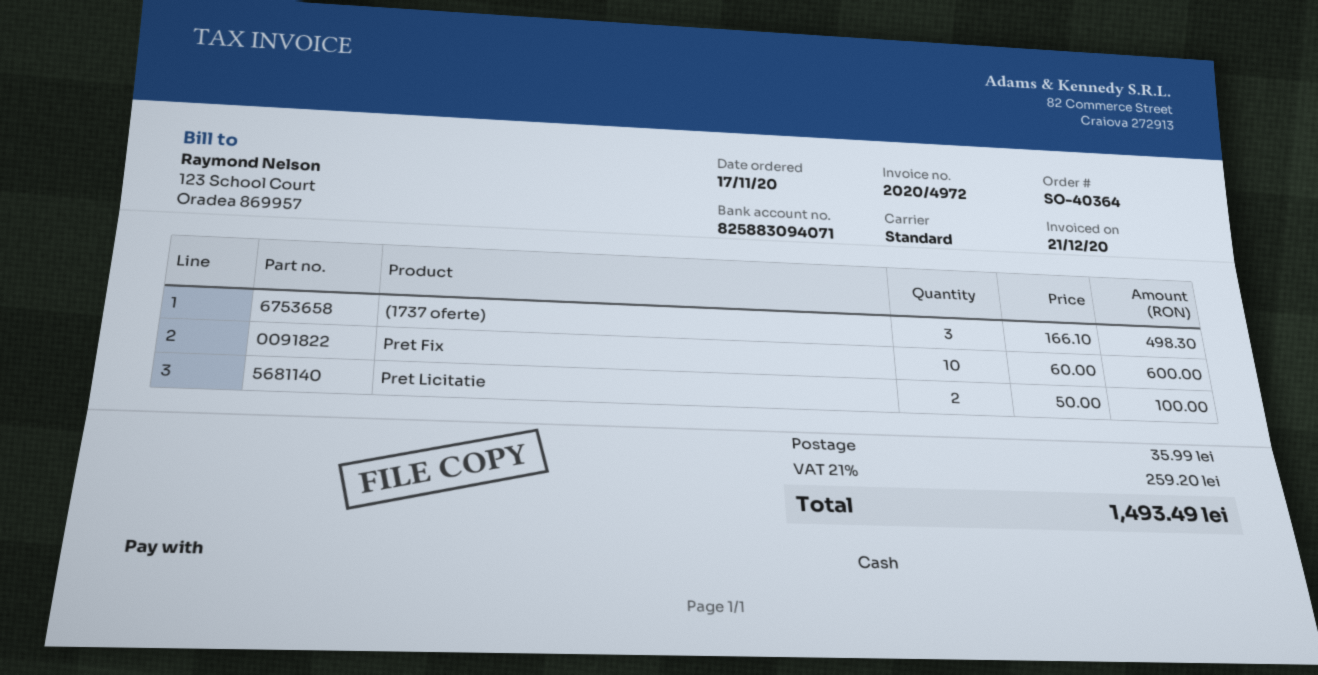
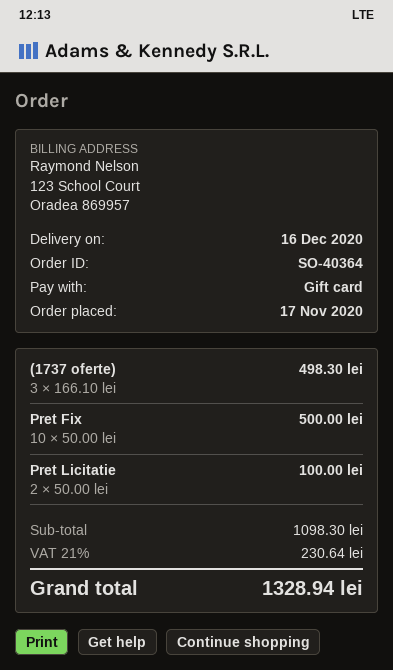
payment method: cash -> gift card
Pret Fix: 10 x 60.00 = 600.00 -> 10 x 50.00 = 500.00
shipping: 35.99 -> none
tax: 21% = 259.20 -> 21% = 230.64
total: 1493.49 -> 1328.94

